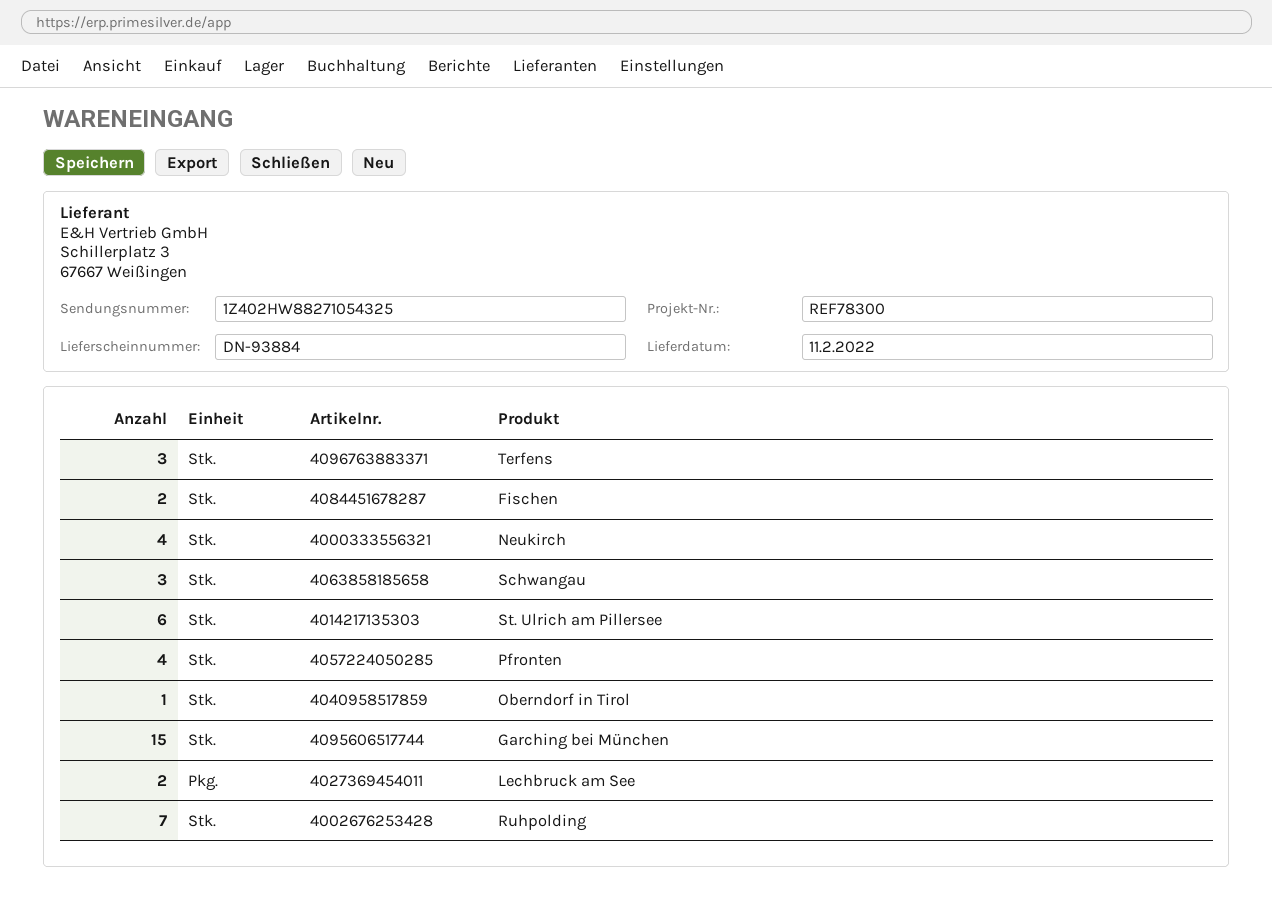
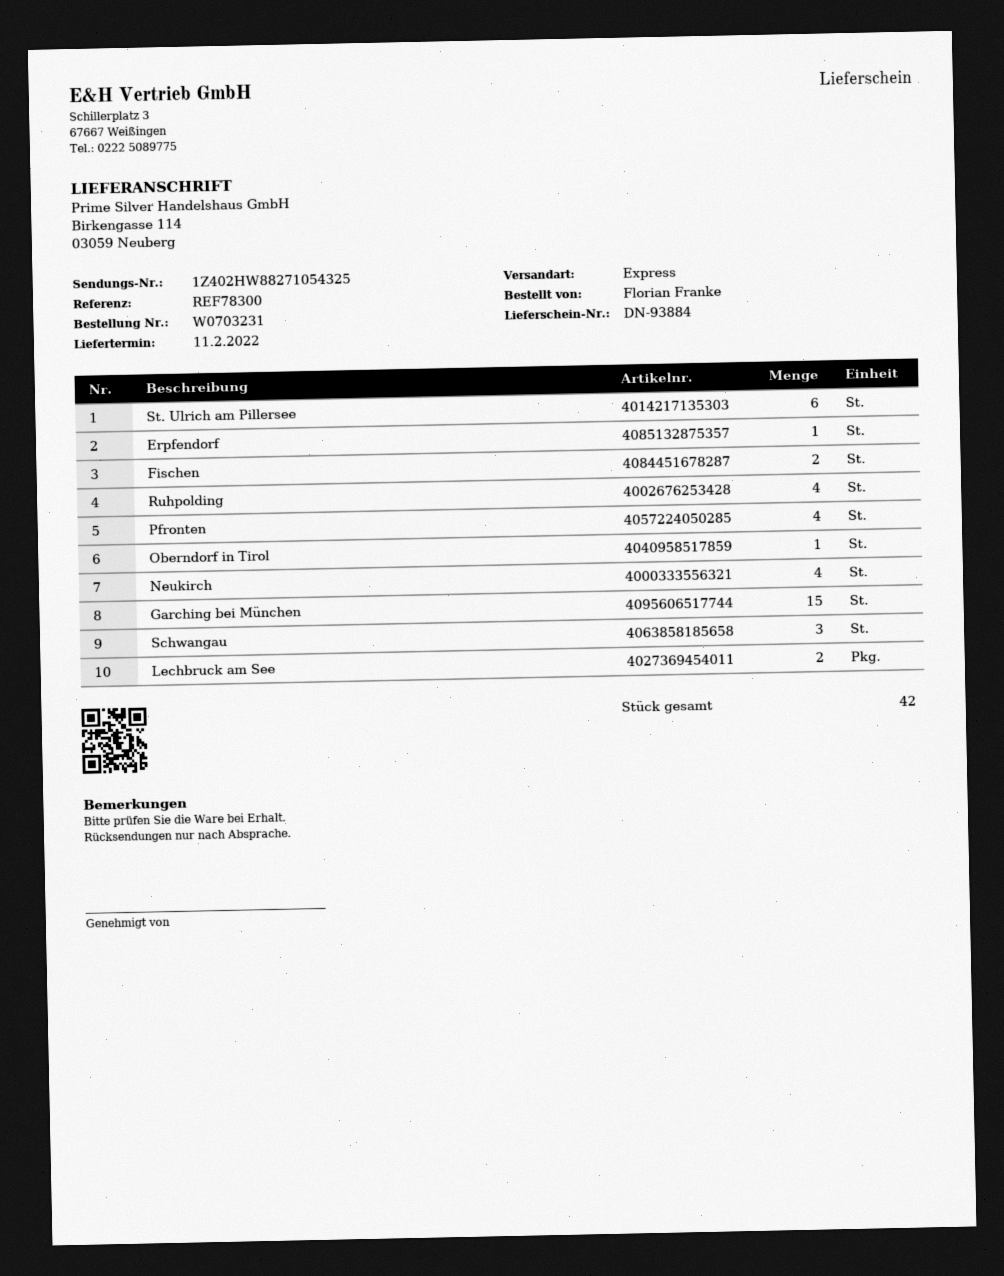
Terfens: 3 -> none
Ruhpolding: 7 -> 4
Erpfendorf: none -> 1

